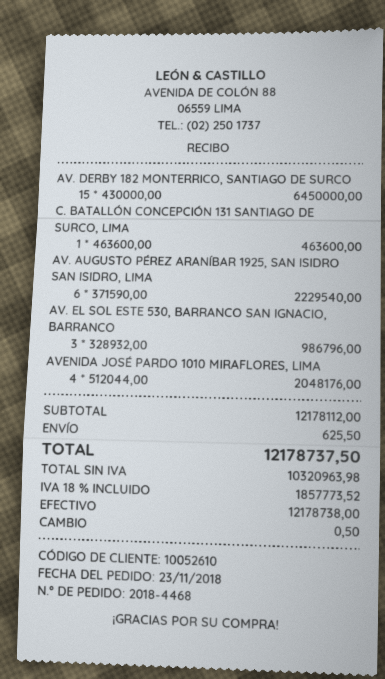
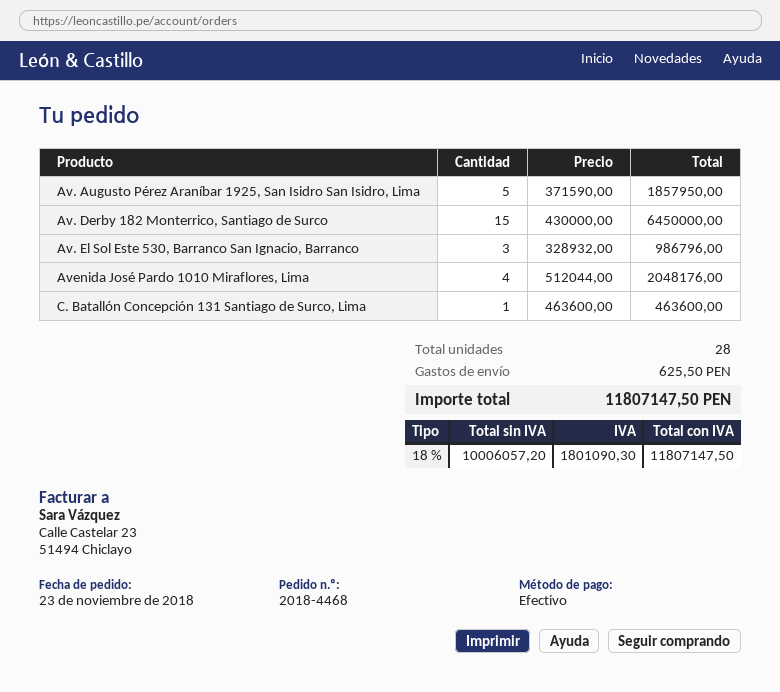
AV. AUGUSTO PÉREZ ARANÍBAR 1925, SAN ISIDRO SAN ISIDRO, LIMA: 6 x 371590.00 = 2229540.00 -> 5 x 371590.00 = 1857950.00
net: 10320963.98 -> 10006057.20
tax: 18% = 1857773.52 -> 18% = 1801090.30
total: 12178737.50 -> 11807147.50

